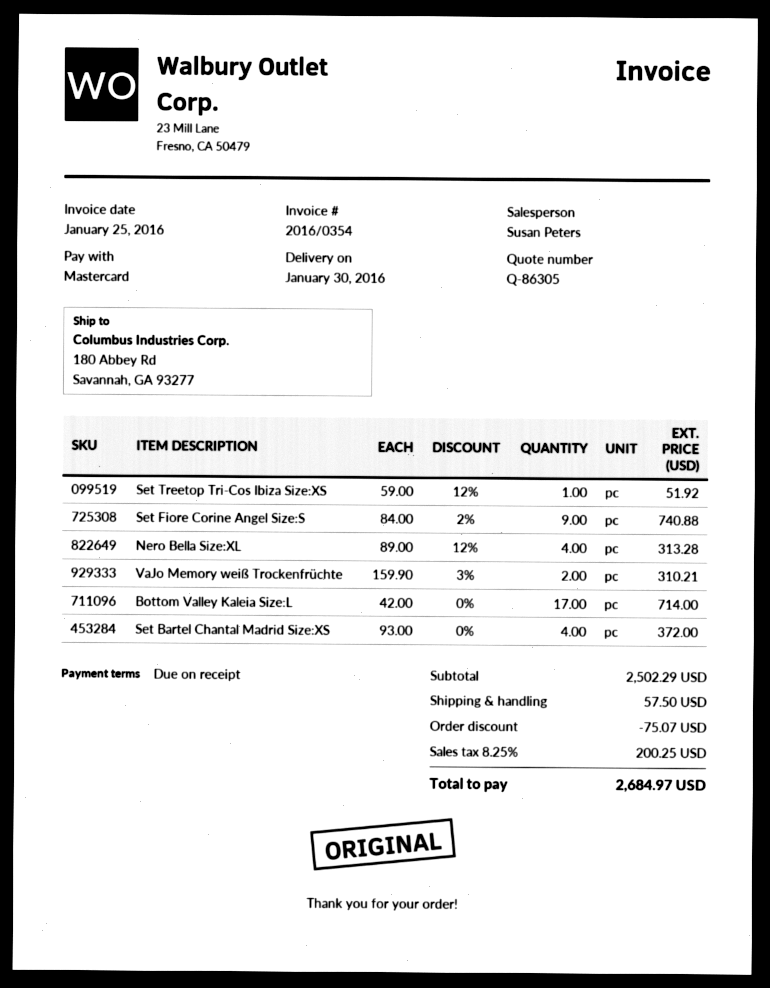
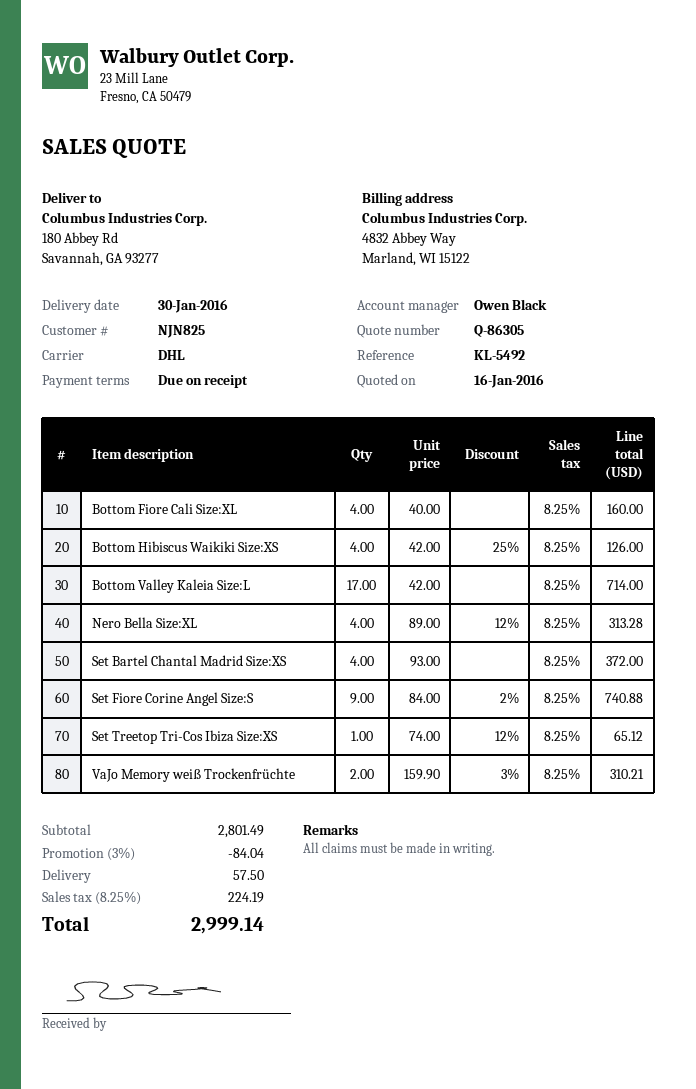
sales rep: Susan Peters -> Owen Black
Set Treetop Tri-Cos Ibiza Size:XS: 1 x 59.00 - 12% = 51.92 -> 1 x 74.00 - 12% = 65.12
Bottom Fiore Cali Size:XL: none -> 4 x 40.00 = 160.00
Bottom Hibiscus Waikiki Size:XS: none -> 4 x 42.00 - 25% = 126.00
subtotal: 2502.29 -> 2801.49
discount: 75.07 -> 84.04
tax: 8.25% = 200.25 -> 8.25% = 224.19
total: 2684.97 -> 2999.14

